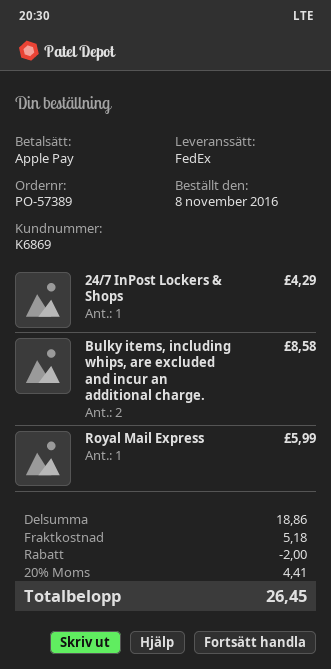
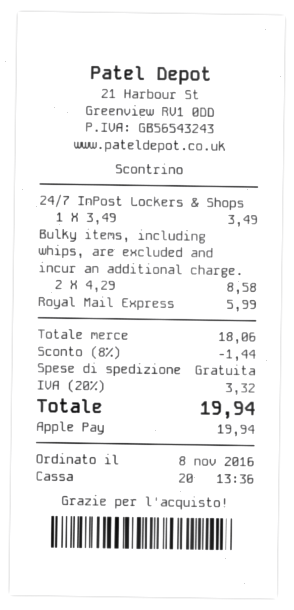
24/7 InPost Lockers & Shops: 1 for 4.29 -> 1 for 3.49
subtotal: 18.86 -> 18.06
discount: 2.00 -> 1.44
shipping: 5.18 -> 0.00
tax: 20% = 4.41 -> 20% = 3.32
total: 26.45 -> 19.94

